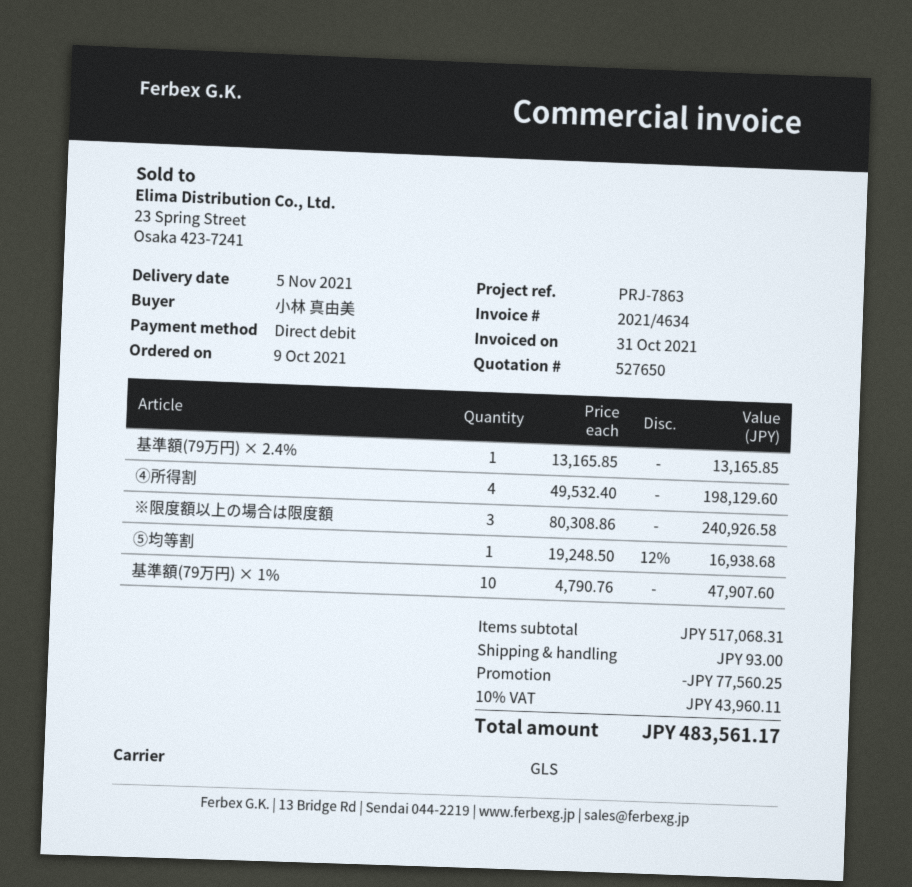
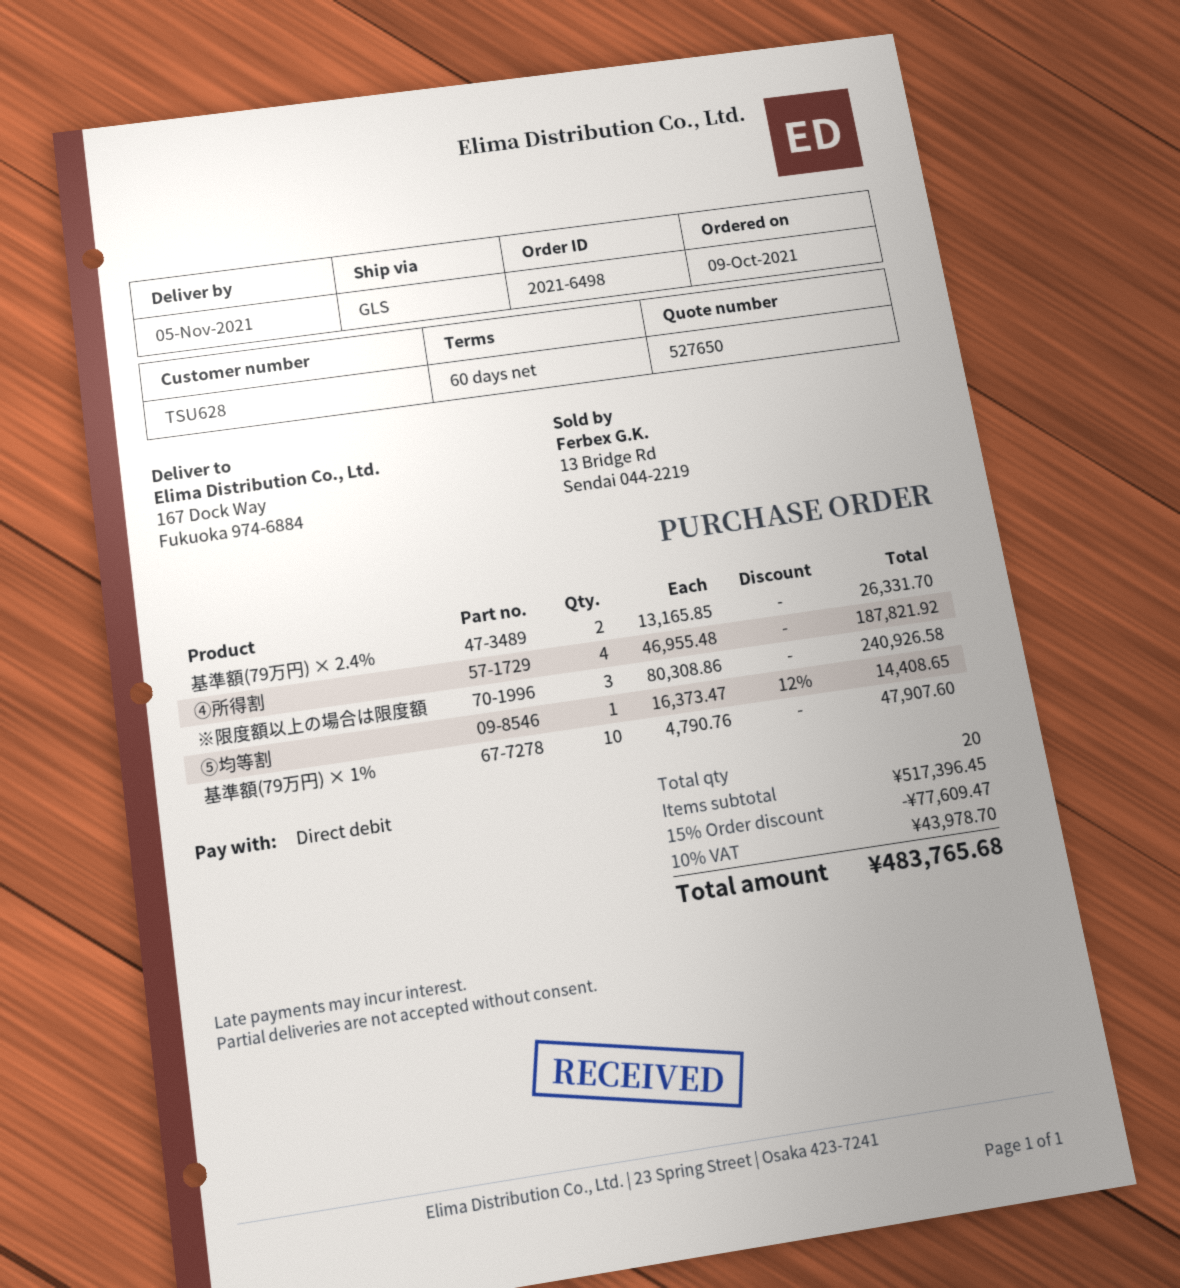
基準額(79万円) × 2.4%: 1 x 13165.85 = 13165.85 -> 2 x 13165.85 = 26331.70
④所得割: 4 x 49532.40 = 198129.60 -> 4 x 46955.48 = 187821.92
⑤均等割: 1 x 19248.50 - 12% = 16938.68 -> 1 x 16373.47 - 12% = 14408.65
subtotal: 517068.31 -> 517396.45
discount: 77560.25 -> 77609.47
shipping: 93.00 -> none
tax: 10% = 43960.11 -> 10% = 43978.70
total: 483561.17 -> 483765.68

